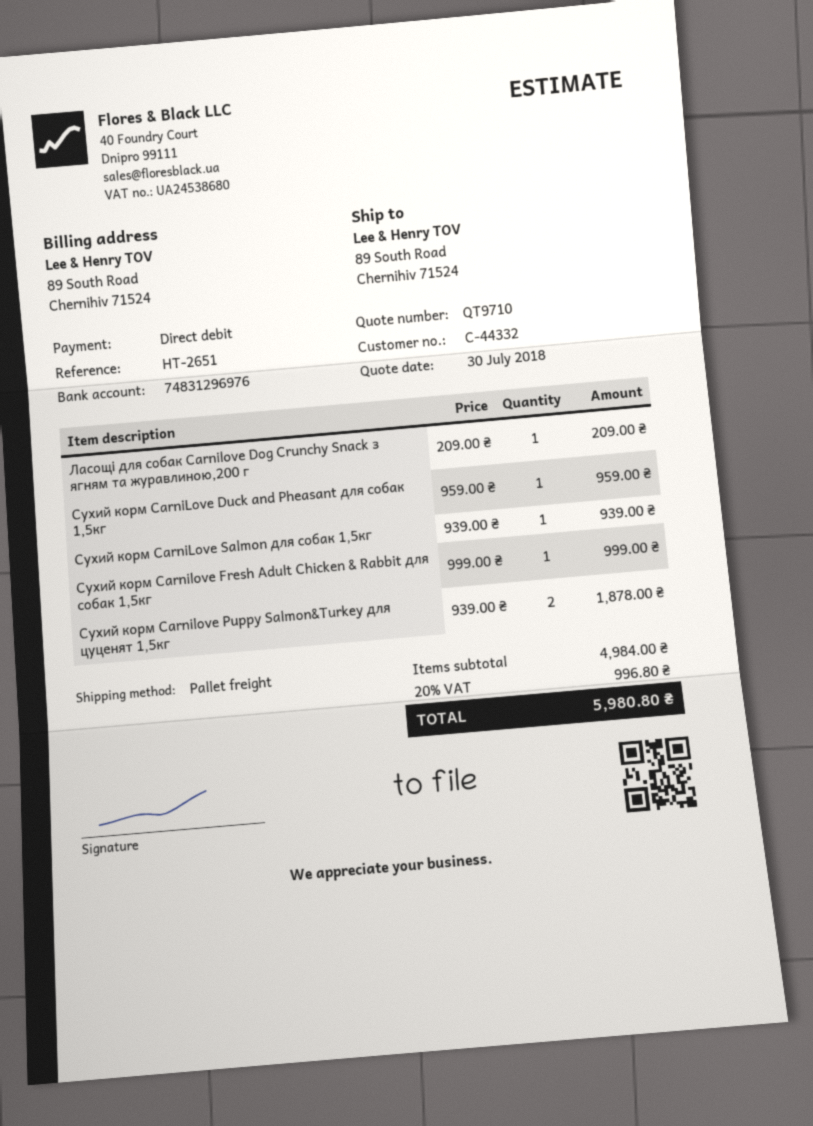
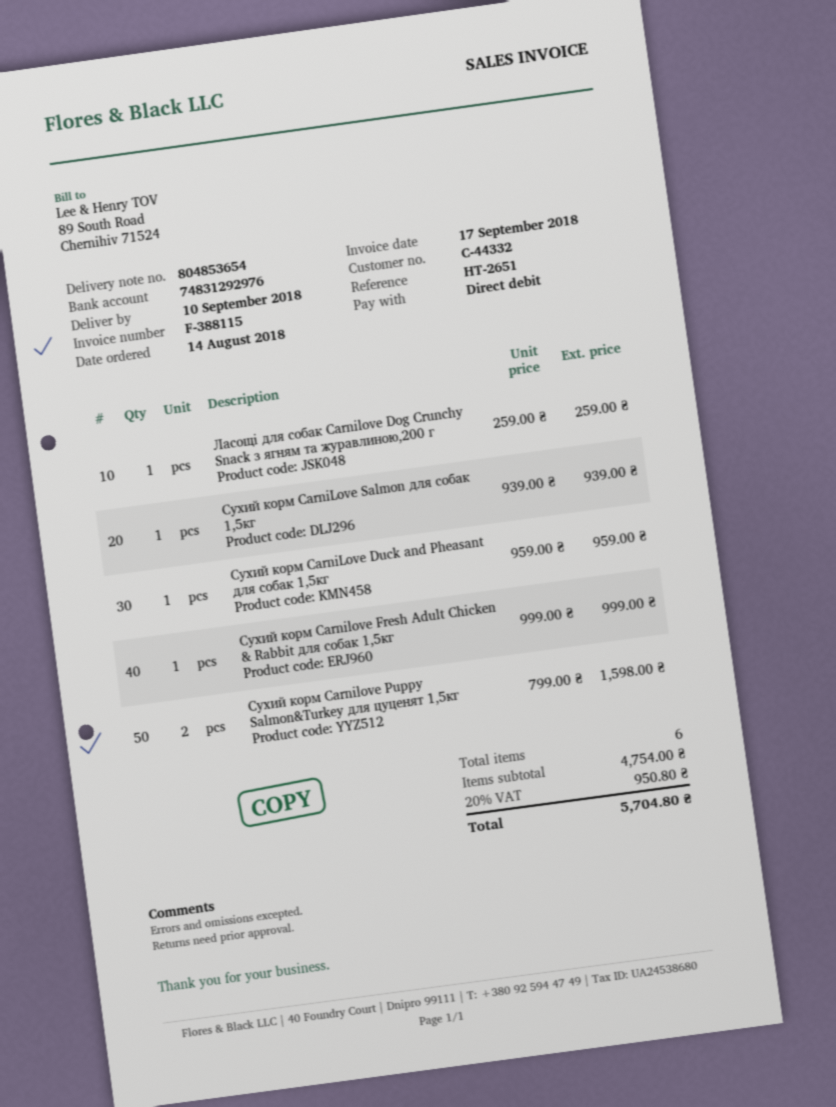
bank account: 74831296976 -> 74831292976
Ласощі для собак Carnilove Dog Crunchy Snack з ягням та журавлиною,200 г: 1 x 209.00 = 209.00 -> 1 x 259.00 = 259.00
Сухий корм Carnilove Puppy Salmon&Turkey для цуценят 1,5кг: 2 x 939.00 = 1878.00 -> 2 x 799.00 = 1598.00
subtotal: 4984.00 -> 4754.00
tax: 20% = 996.80 -> 20% = 950.80
total: 5980.80 -> 5704.80

